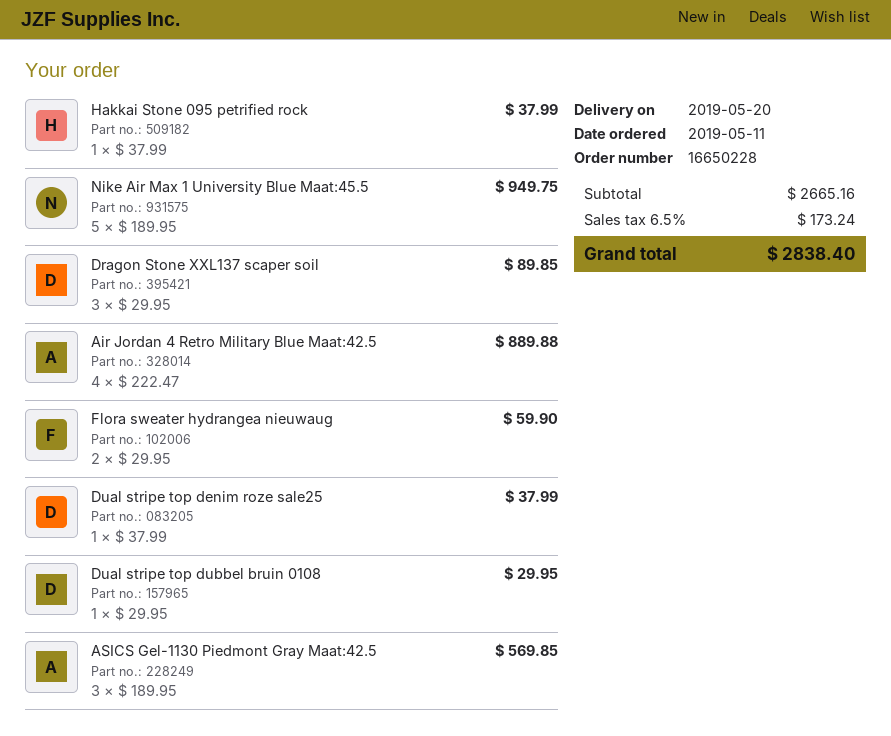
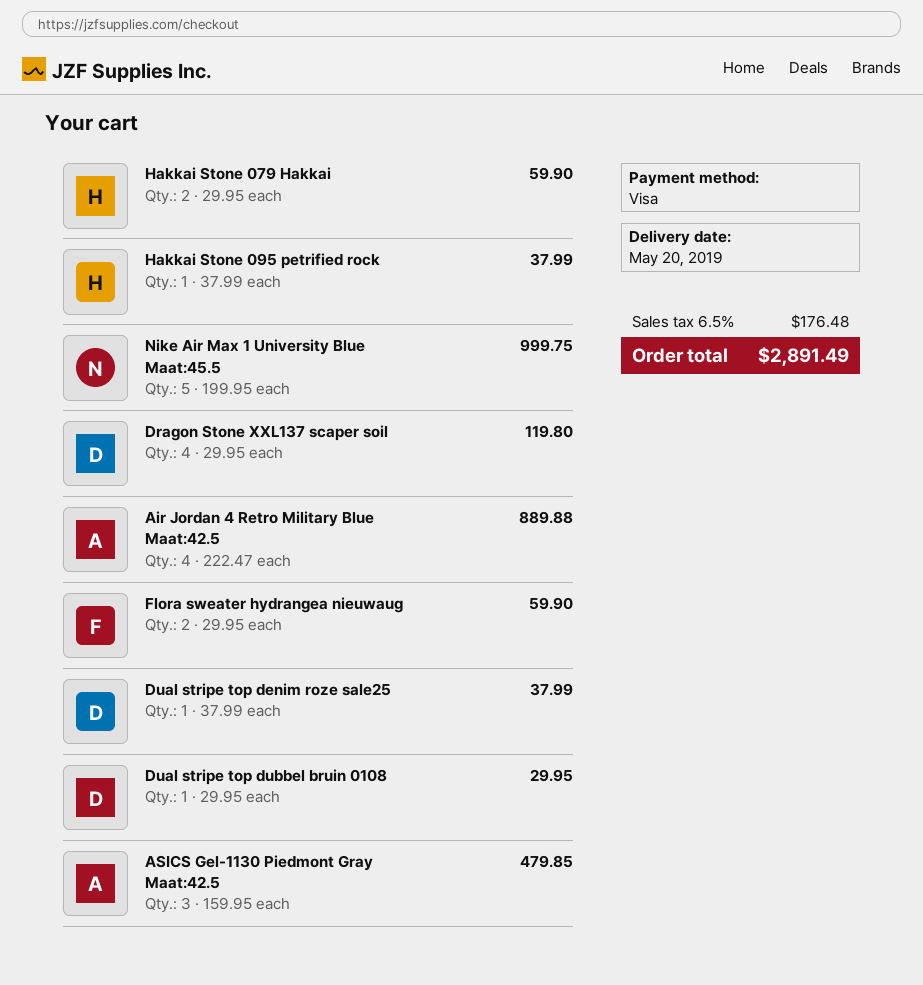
Nike Air Max 1 University Blue Maat:45.5: 5 x 189.95 = 949.75 -> 5 x 199.95 = 999.75
Dragon Stone XXL137 scaper soil: 3 x 29.95 = 89.85 -> 4 x 29.95 = 119.80
ASICS Gel-1130 Piedmont Gray Maat:42.5: 3 x 189.95 = 569.85 -> 3 x 159.95 = 479.85
Hakkai Stone 079 Hakkai: none -> 2 x 29.95 = 59.90
tax: 6.5% = 173.24 -> 6.5% = 176.48
total: 2838.40 -> 2891.49

